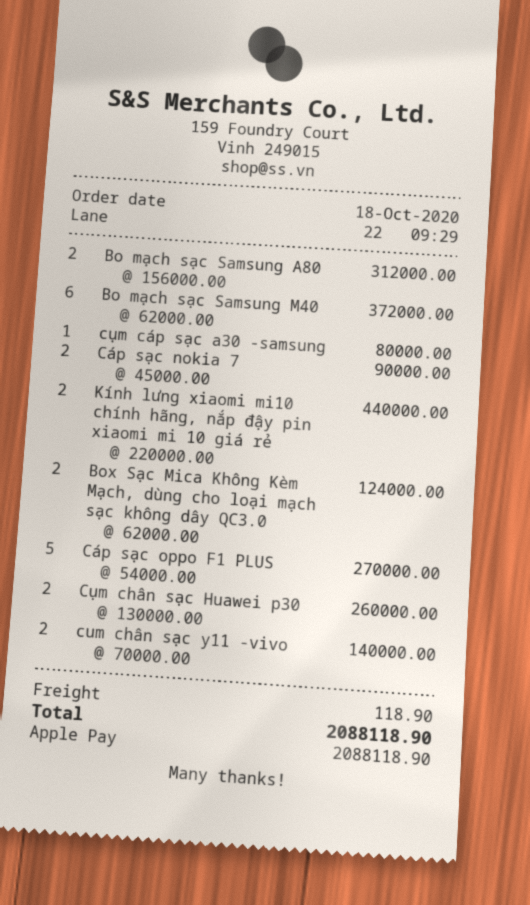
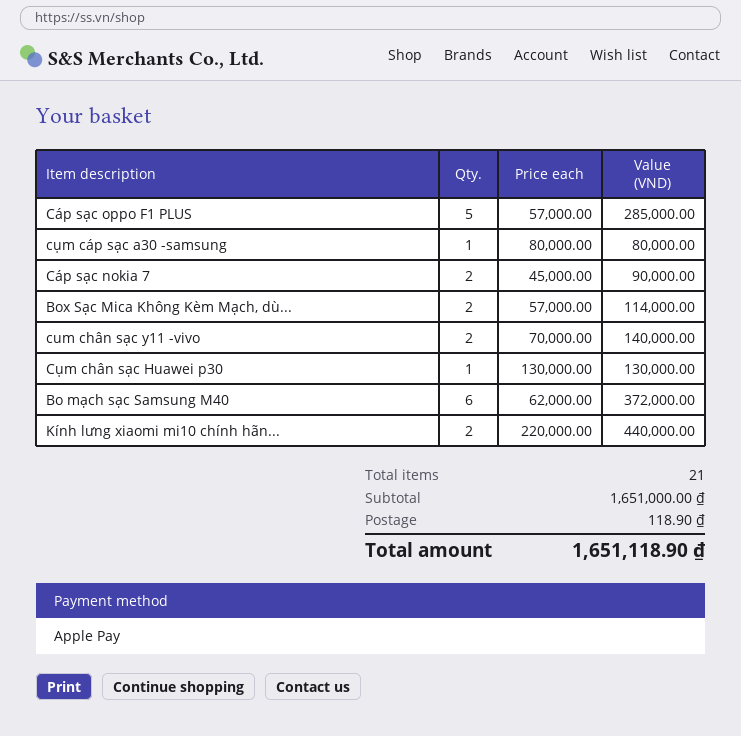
Bo mạch sạc Samsung A80: 2 x 156000.00 = 312000.00 -> none
Box Sạc Mica Không Kèm Mạch, dùng cho loại mạch sạc không dây QC3.0: 2 x 62000.00 = 124000.00 -> 2 x 57000.00 = 114000.00
Cáp sạc oppo F1 PLUS: 5 x 54000.00 = 270000.00 -> 5 x 57000.00 = 285000.00
Cụm chân sạc Huawei p30: 2 x 130000.00 = 260000.00 -> 1 x 130000.00 = 130000.00
total: 2088118.90 -> 1651118.90

